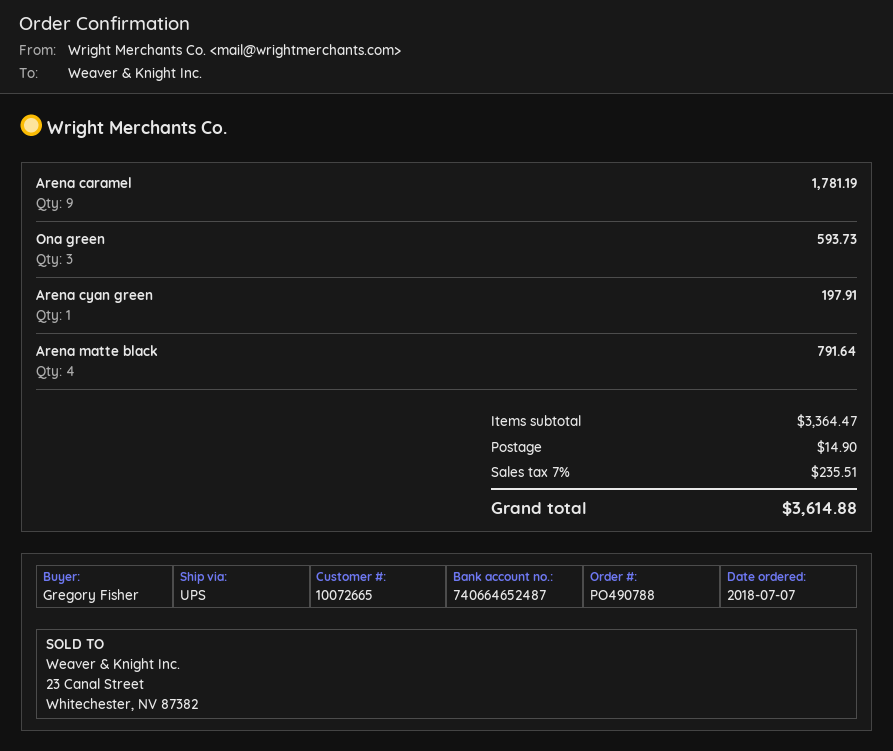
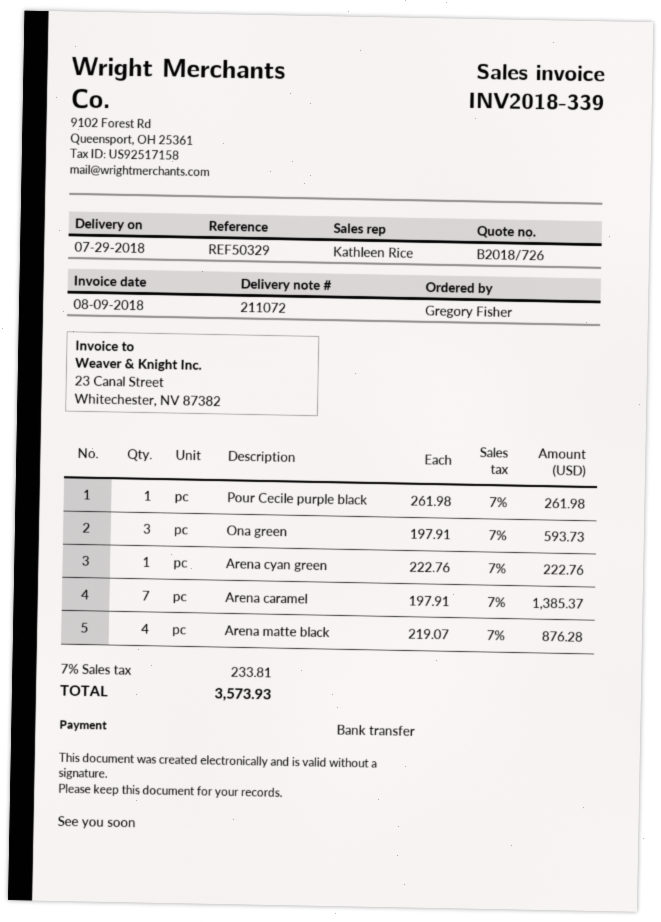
Arena caramel: 9 for 1781.19 -> 7 for 1385.37
Arena cyan green: 1 for 197.91 -> 1 for 222.76
Arena matte black: 4 for 791.64 -> 4 for 876.28
Pour Cecile purple black: none -> 1 for 261.98
shipping: 14.90 -> none
tax: 7% = 235.51 -> 7% = 233.81
total: 3614.88 -> 3573.93

